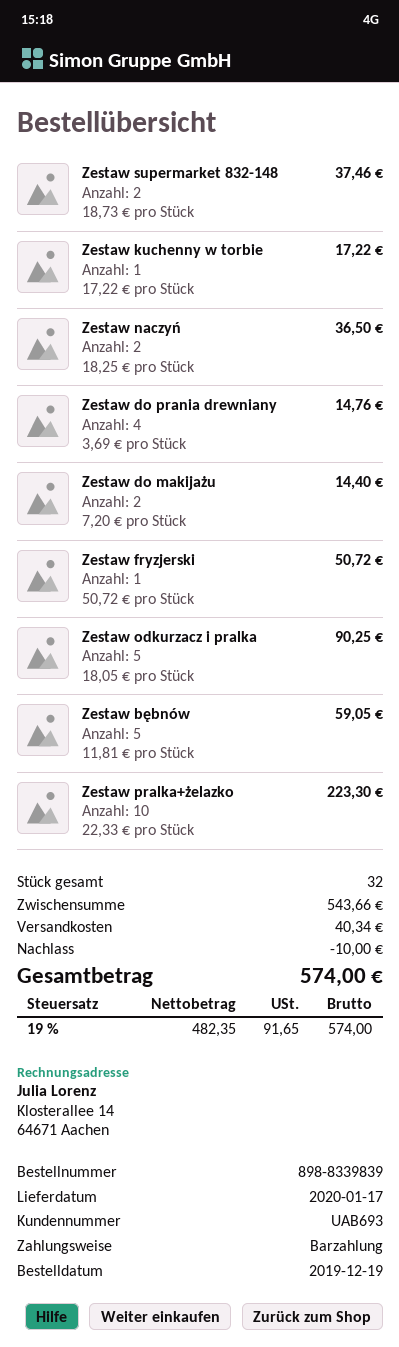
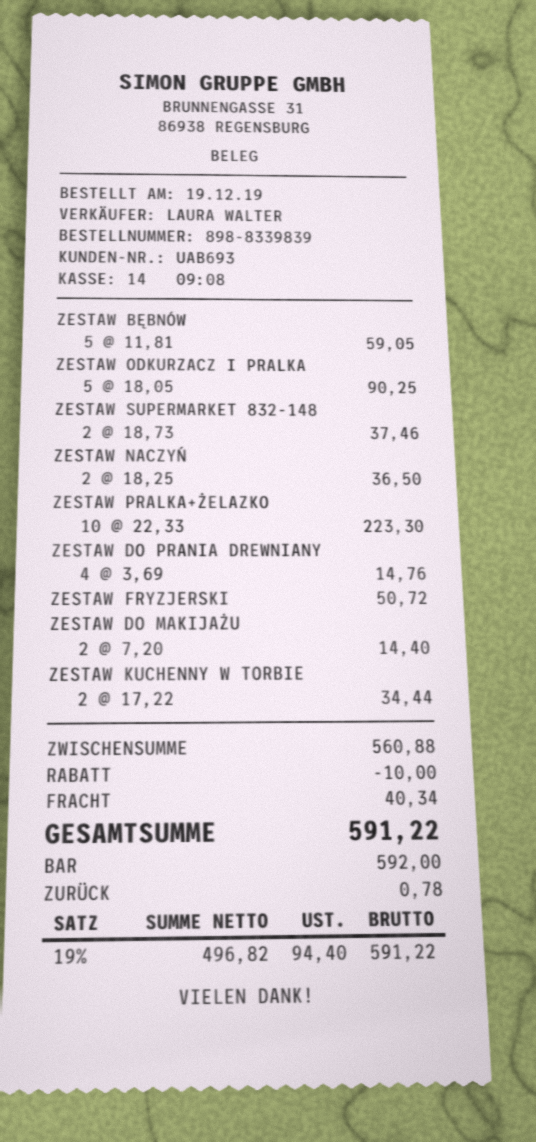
Zestaw kuchenny w torbie: 1 x 17.22 = 17.22 -> 2 x 17.22 = 34.44
subtotal: 543.66 -> 560.88
net: 482.35 -> 496.82
tax: 19% = 91.65 -> 19% = 94.40
total: 574.00 -> 591.22

